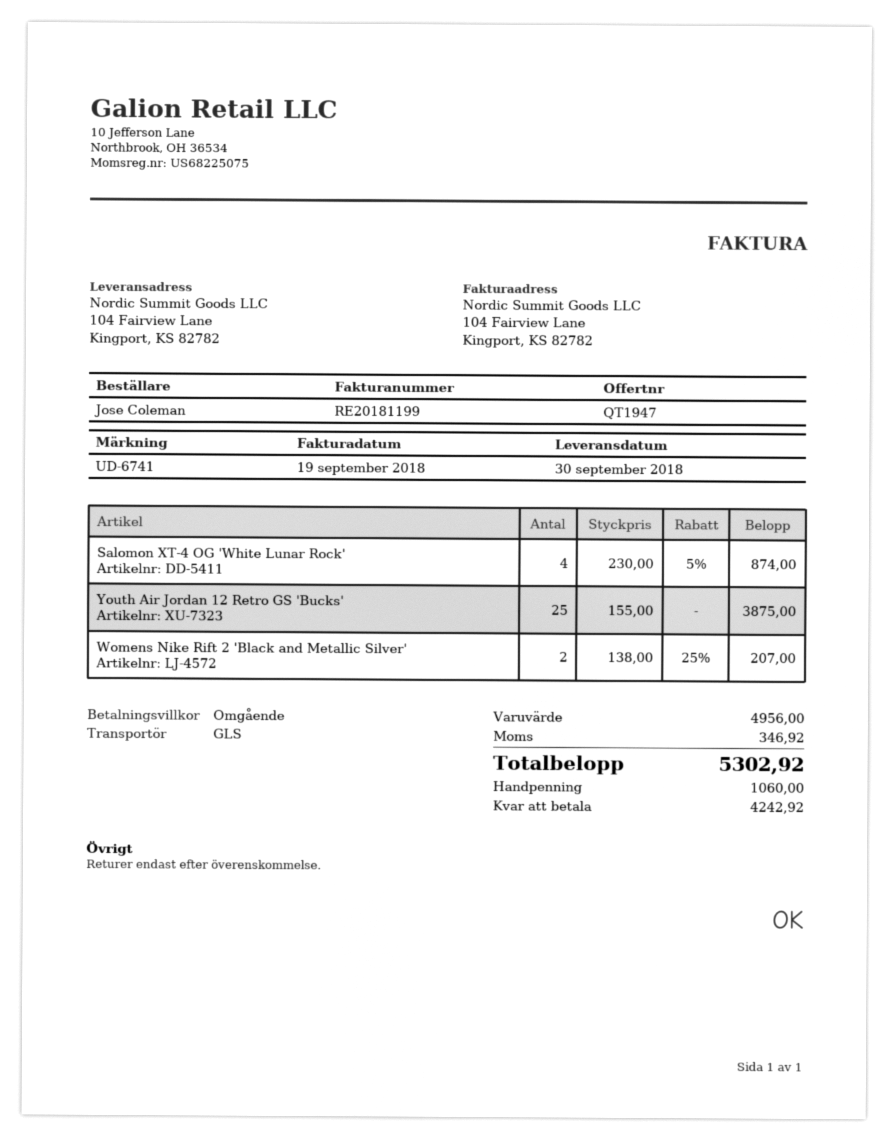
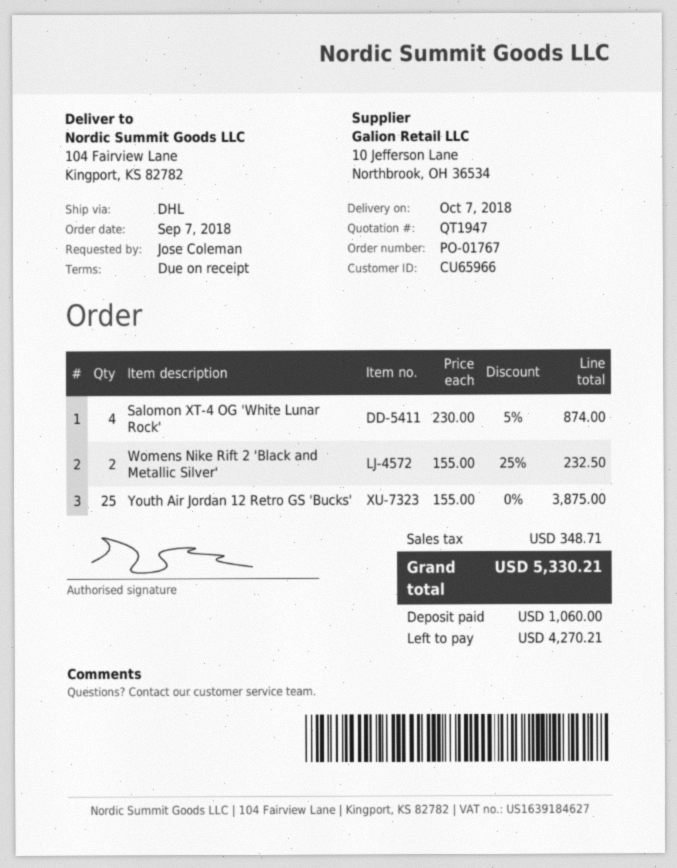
delivery date: 2018-09-30 -> 2018-10-07
shipping method: GLS -> DHL
Womens Nike Rift 2 'Black and Metallic Silver': 2 x 138.00 - 25% = 207.00 -> 2 x 155.00 - 25% = 232.50
tax: 346.92 -> 348.71
total: 5302.92 -> 5330.21
balance: 4242.92 -> 4270.21

